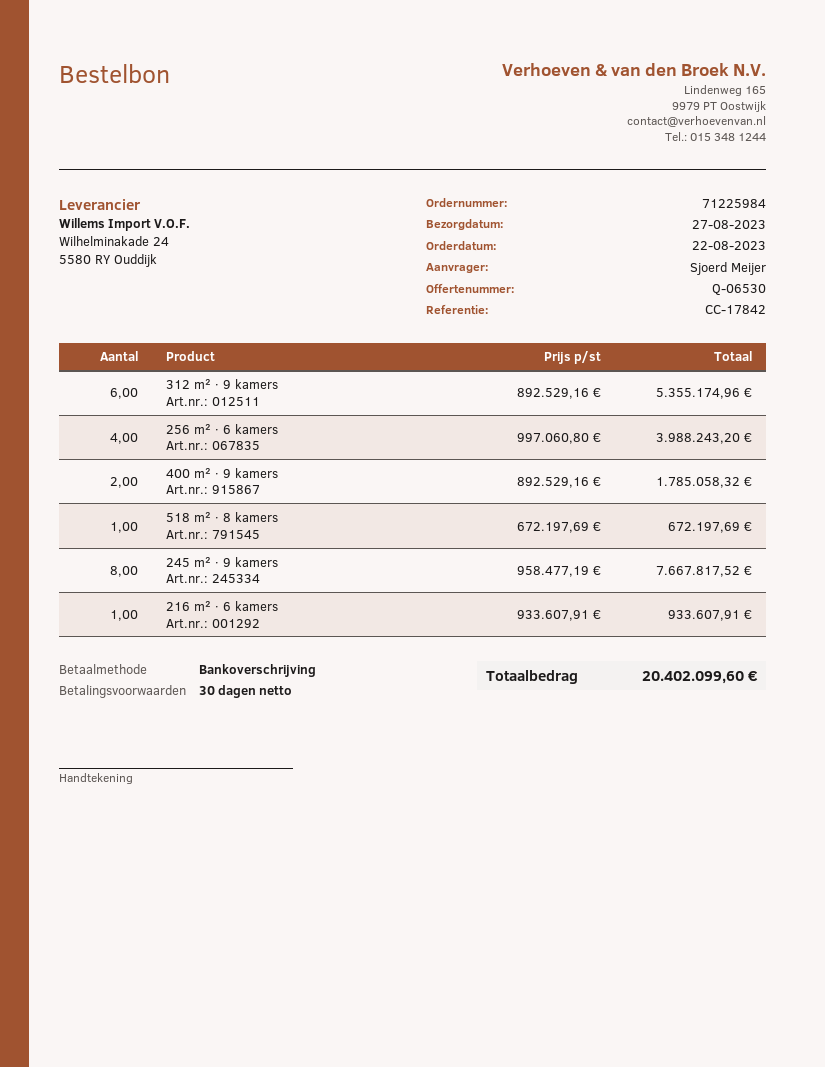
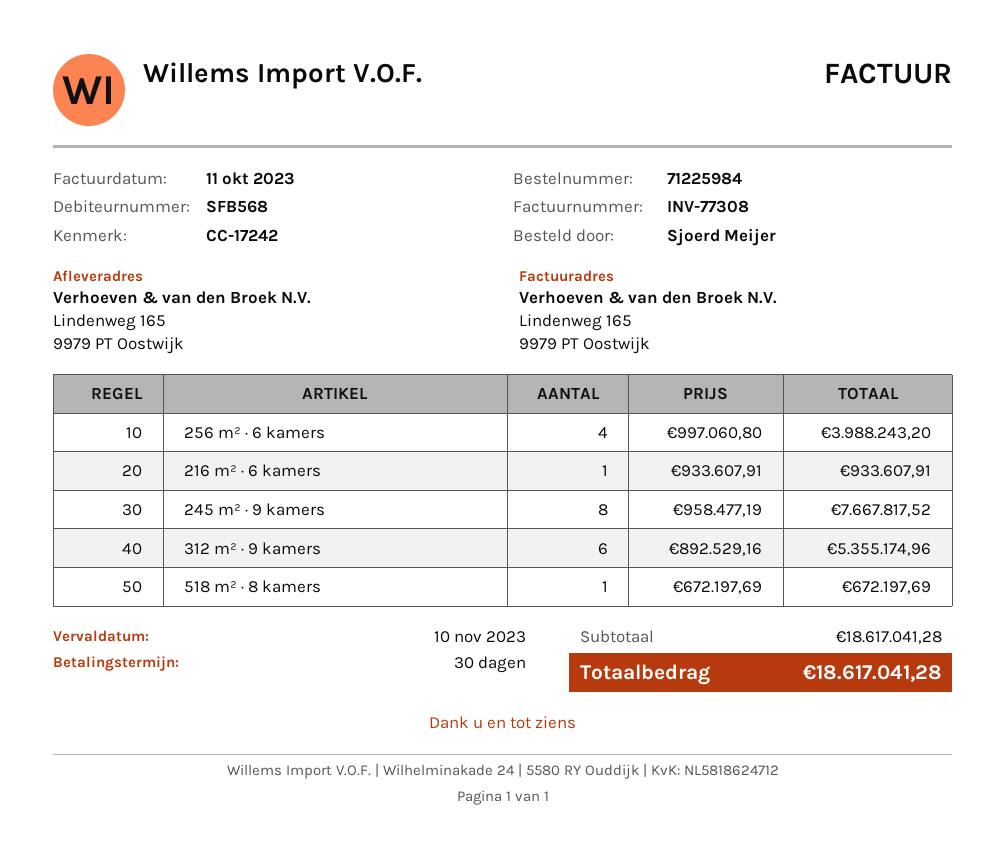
reference: CC-17842 -> CC-17242
400 m² · 9 kamers: 2 x 892529.16 = 1785058.32 -> none
total: 20402099.60 -> 18617041.28

